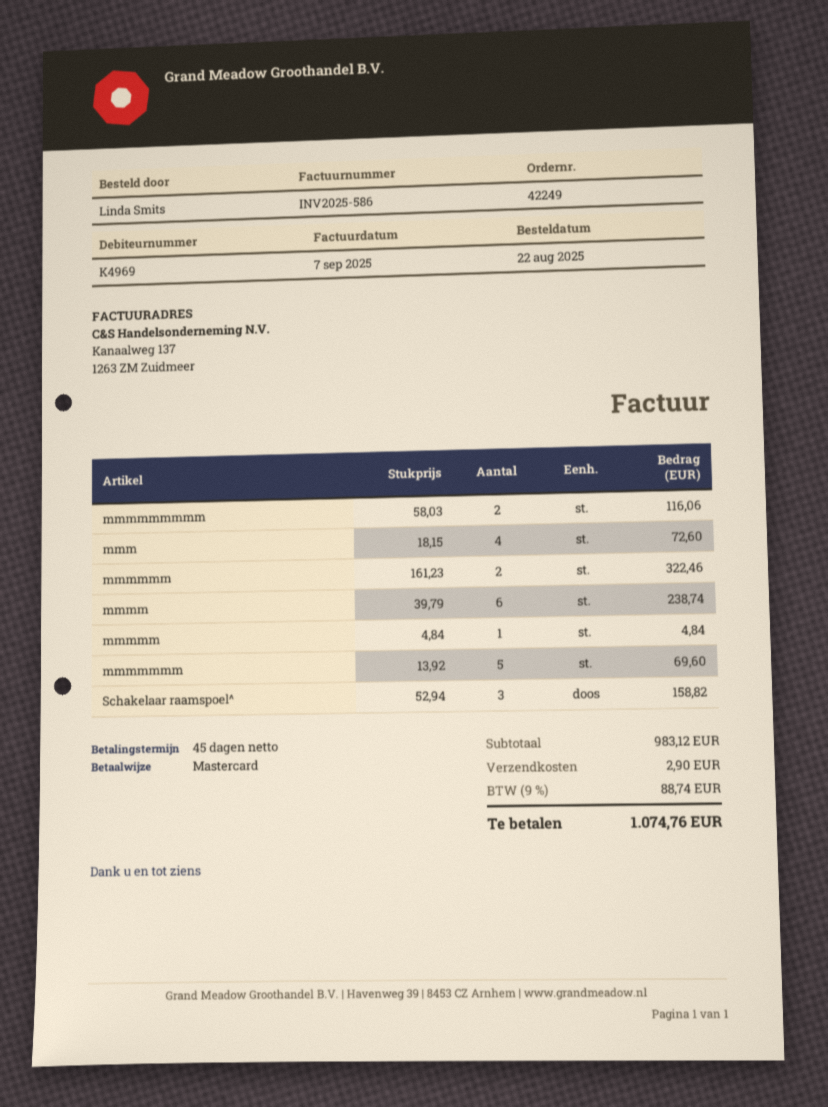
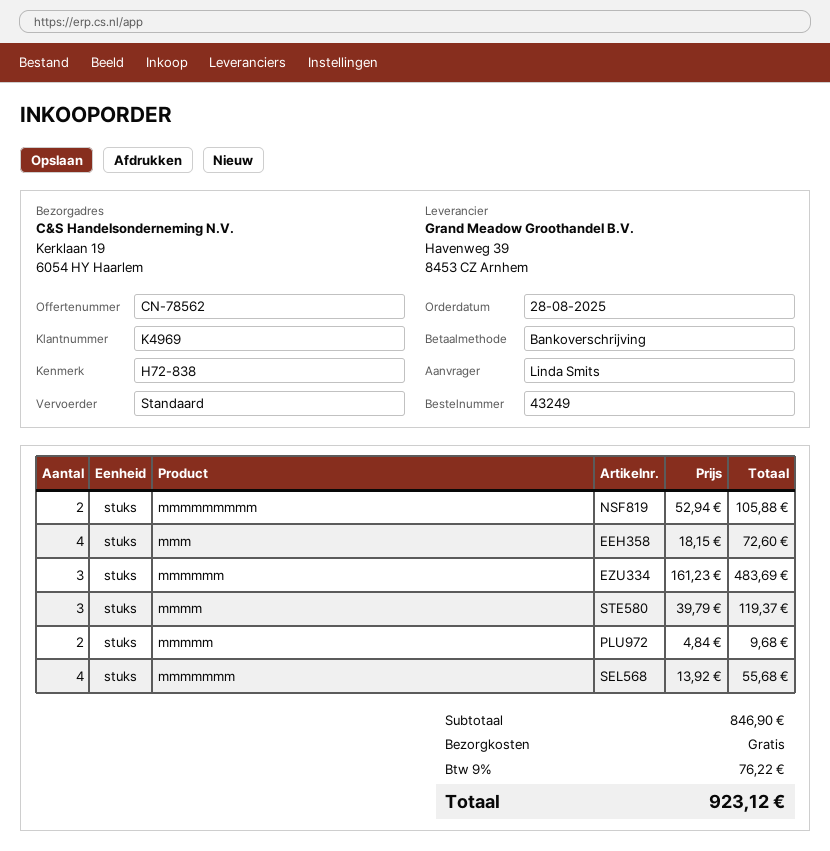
order number: 42249 -> 43249
order date: 2025-08-22 -> 2025-08-28
payment method: Mastercard -> bank transfer
mmmmmmmmm: 2 x 58.03 = 116.06 -> 2 x 52.94 = 105.88
mmmmmm: 2 x 161.23 = 322.46 -> 3 x 161.23 = 483.69
mmmm: 6 x 39.79 = 238.74 -> 3 x 39.79 = 119.37
mmmmm: 1 x 4.84 = 4.84 -> 2 x 4.84 = 9.68
mmmmmmm: 5 x 13.92 = 69.60 -> 4 x 13.92 = 55.68
Schakelaar raamspoel^: 3 x 52.94 = 158.82 -> none
subtotal: 983.12 -> 846.90
shipping: 2.90 -> 0.00
tax: 9% = 88.74 -> 9% = 76.22
total: 1074.76 -> 923.12

